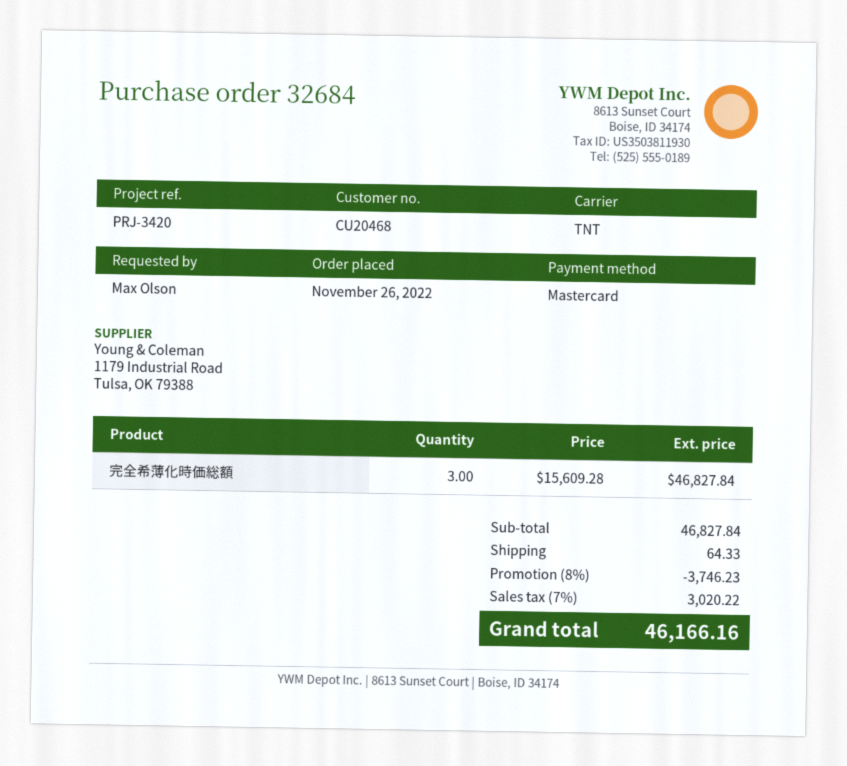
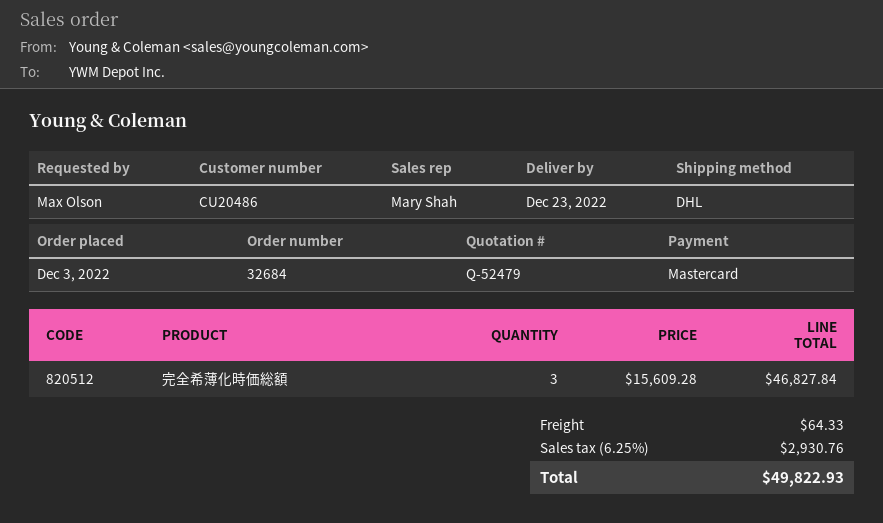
order date: 2022-11-26 -> 2022-12-03
customer number: CU20468 -> CU20486
shipping method: TNT -> DHL
discount: 8% = 3746.23 -> none
tax: 7% = 3020.22 -> 6.25% = 2930.76
total: 46166.16 -> 49822.93

